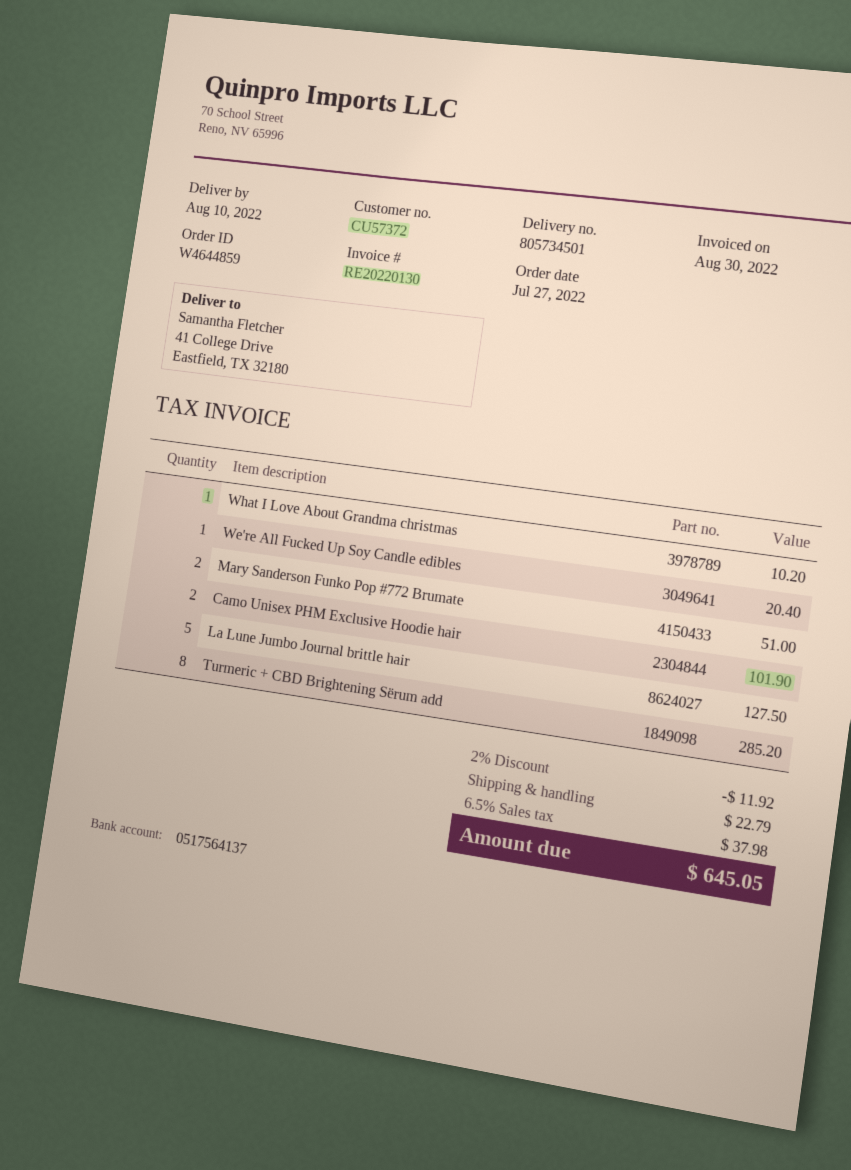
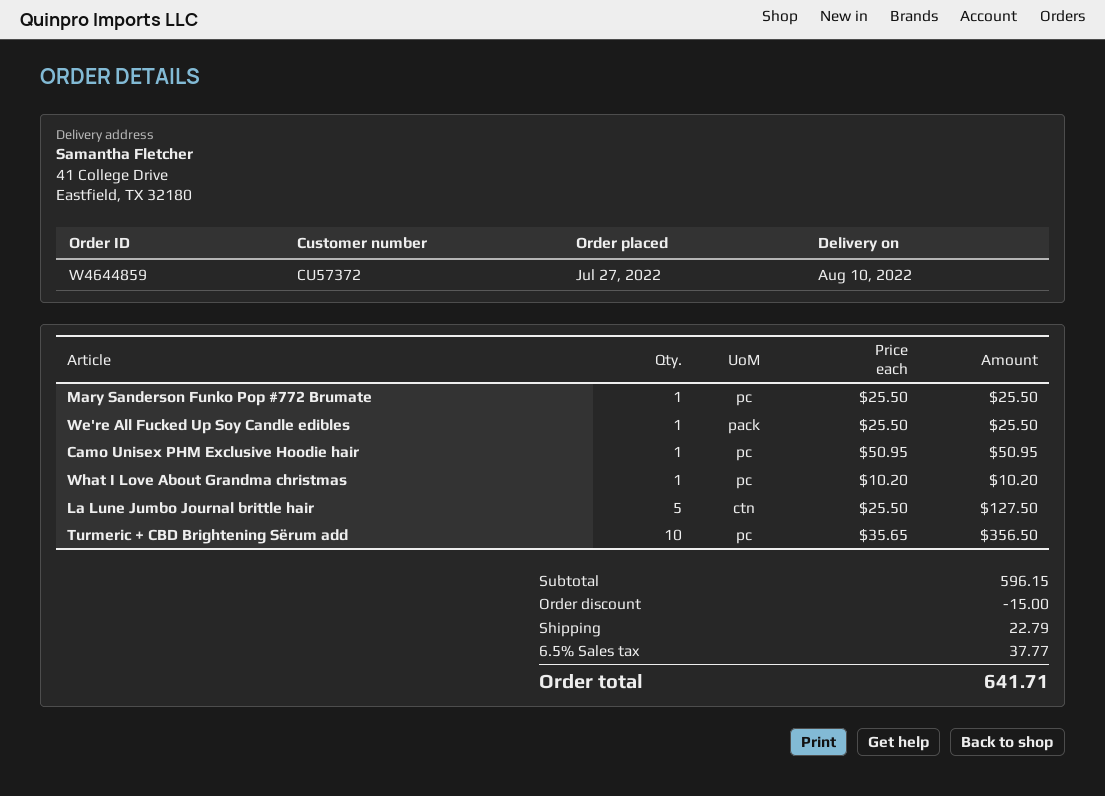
We're All Fucked Up Soy Candle edibles: 1 for 20.40 -> 1 for 25.50
Mary Sanderson Funko Pop #772 Brumate: 2 for 51.00 -> 1 for 25.50
Camo Unisex PHM Exclusive Hoodie hair: 2 for 101.90 -> 1 for 50.95
Turmeric + CBD Brightening Sërum add: 8 for 285.20 -> 10 for 356.50
discount: 11.92 -> 15.00
tax: 6.5% = 37.98 -> 6.5% = 37.77
total: 645.05 -> 641.71

